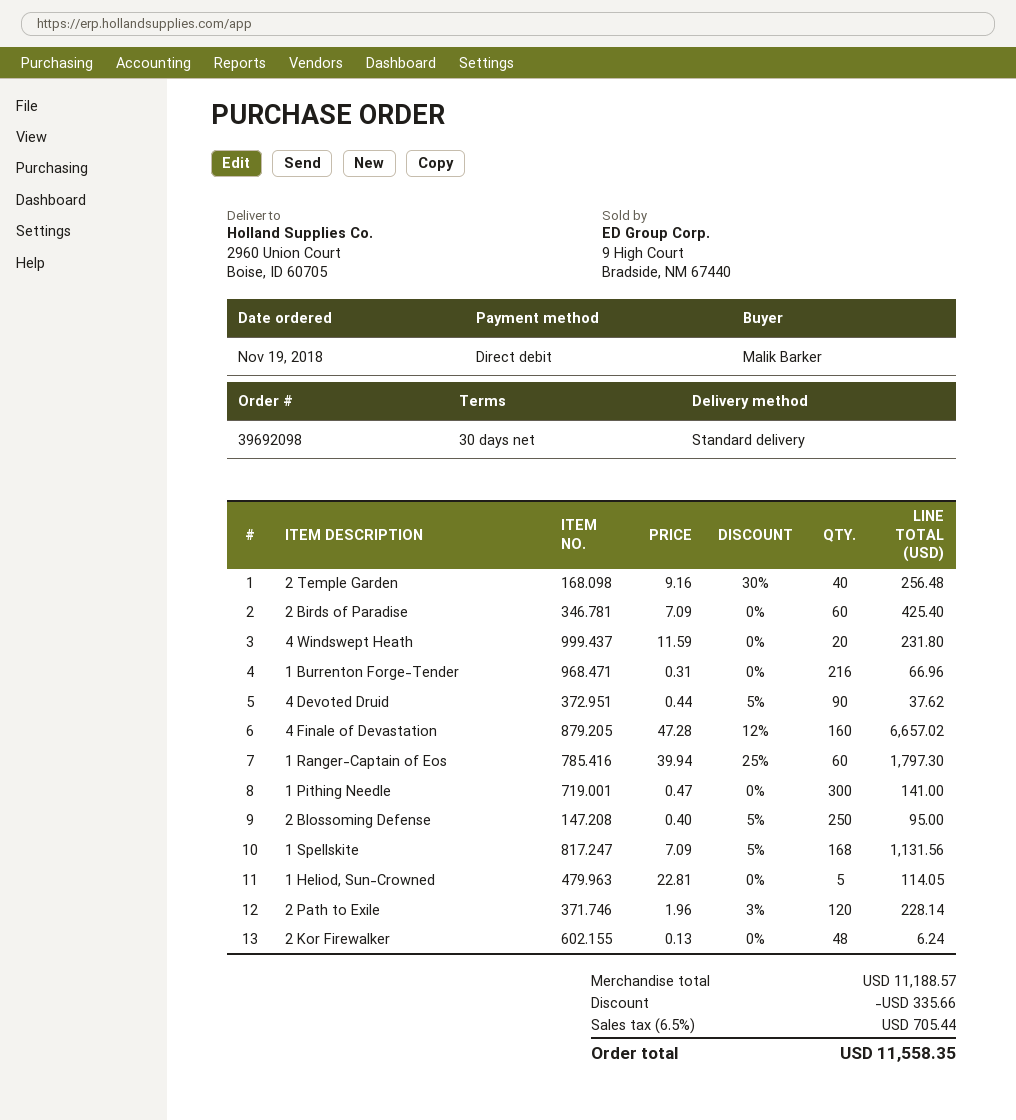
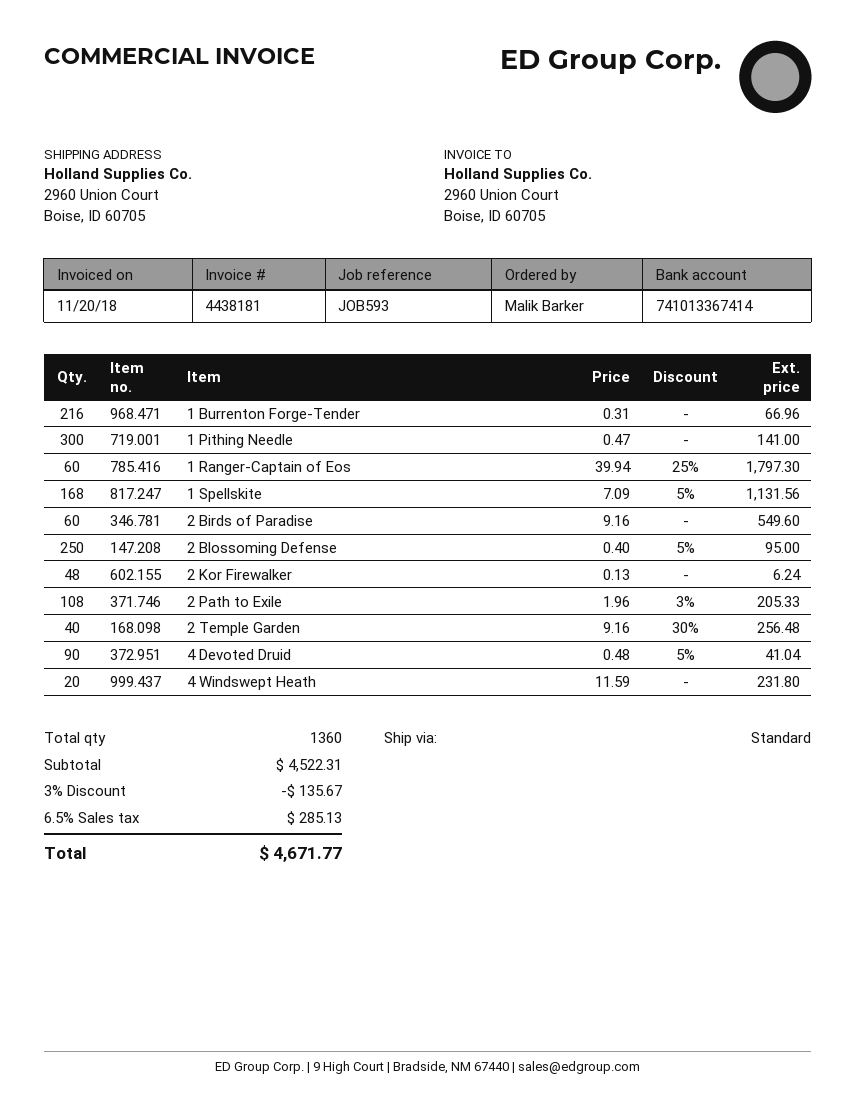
2 Birds of Paradise: 60 x 7.09 = 425.40 -> 60 x 9.16 = 549.60
4 Devoted Druid: 90 x 0.44 - 5% = 37.62 -> 90 x 0.48 - 5% = 41.04
4 Finale of Devastation: 160 x 47.28 - 12% = 6657.02 -> none
1 Heliod, Sun-Crowned: 5 x 22.81 = 114.05 -> none
2 Path to Exile: 120 x 1.96 - 3% = 228.14 -> 108 x 1.96 - 3% = 205.33
subtotal: 11188.57 -> 4522.31
discount: 335.66 -> 135.67
tax: 6.5% = 705.44 -> 6.5% = 285.13
total: 11558.35 -> 4671.77

